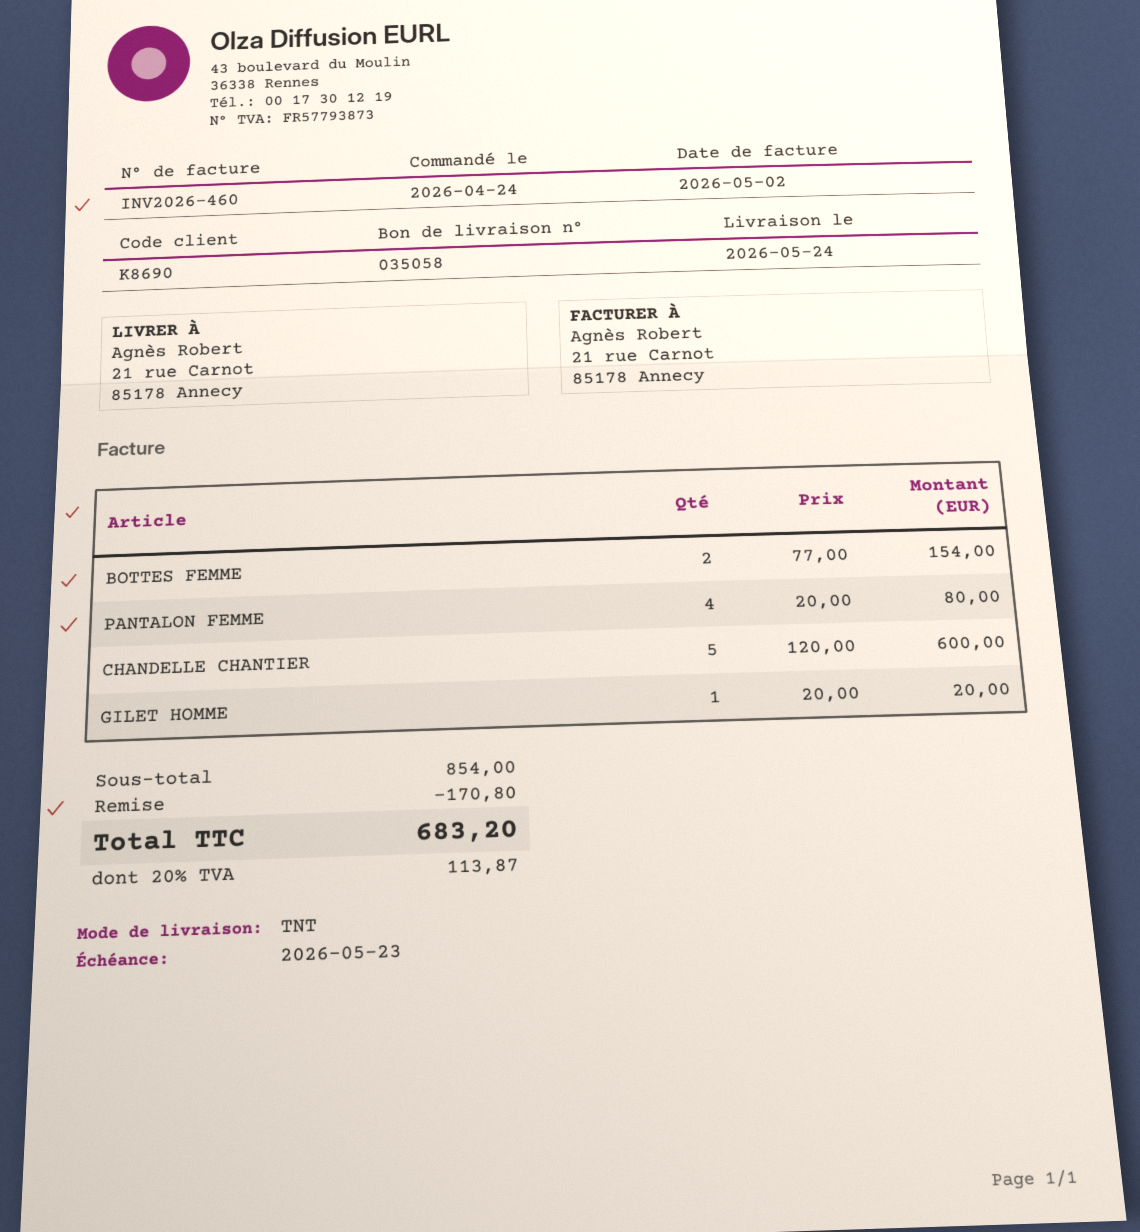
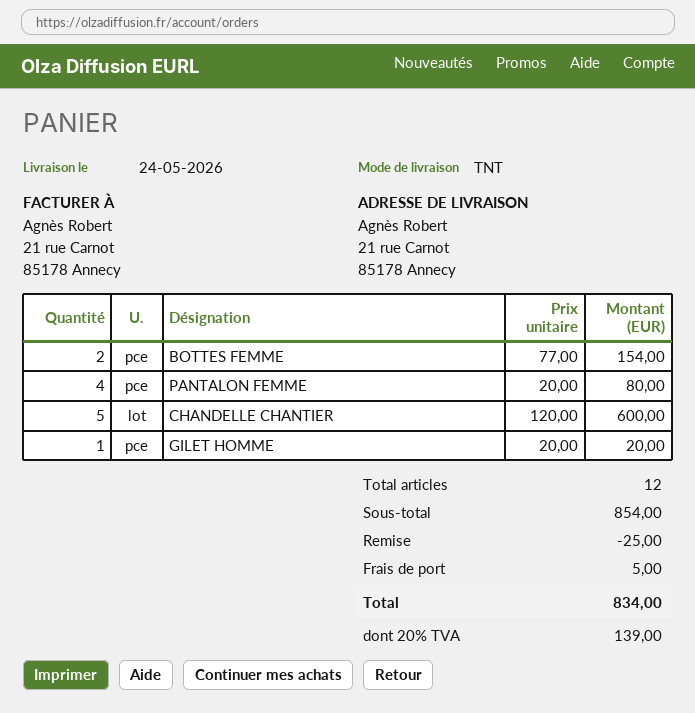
discount: 170.80 -> 25.00
shipping: none -> 5.00
tax: 20% = 113.87 -> 20% = 139.00
total: 683.20 -> 834.00

